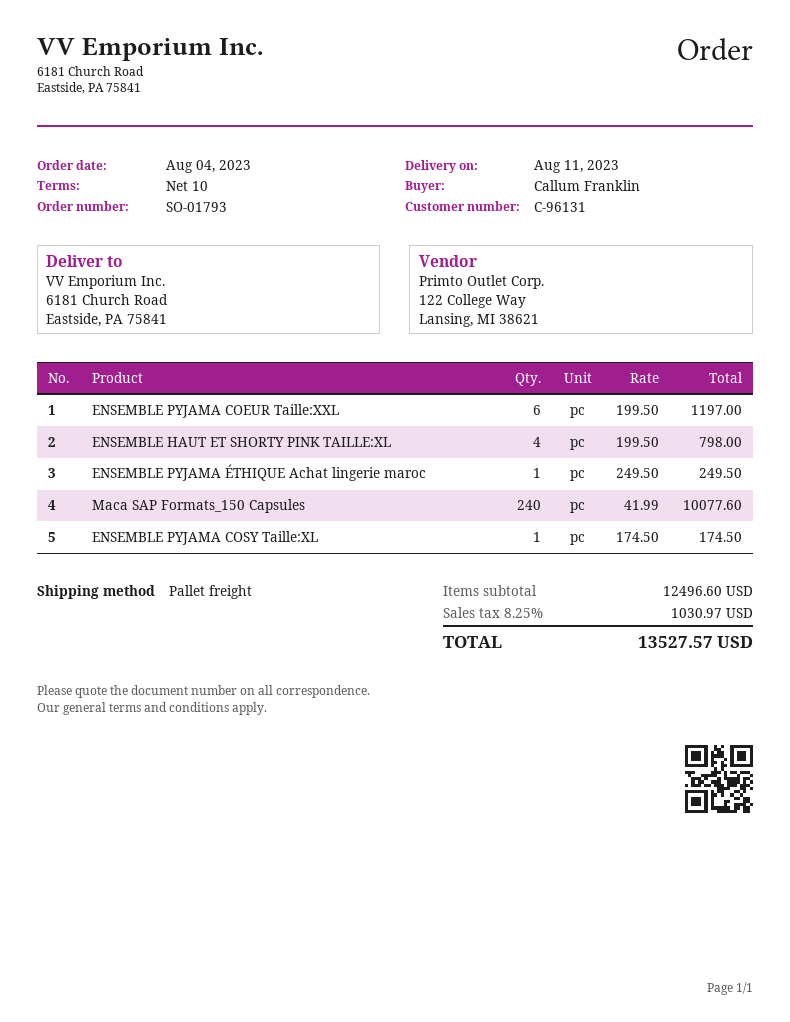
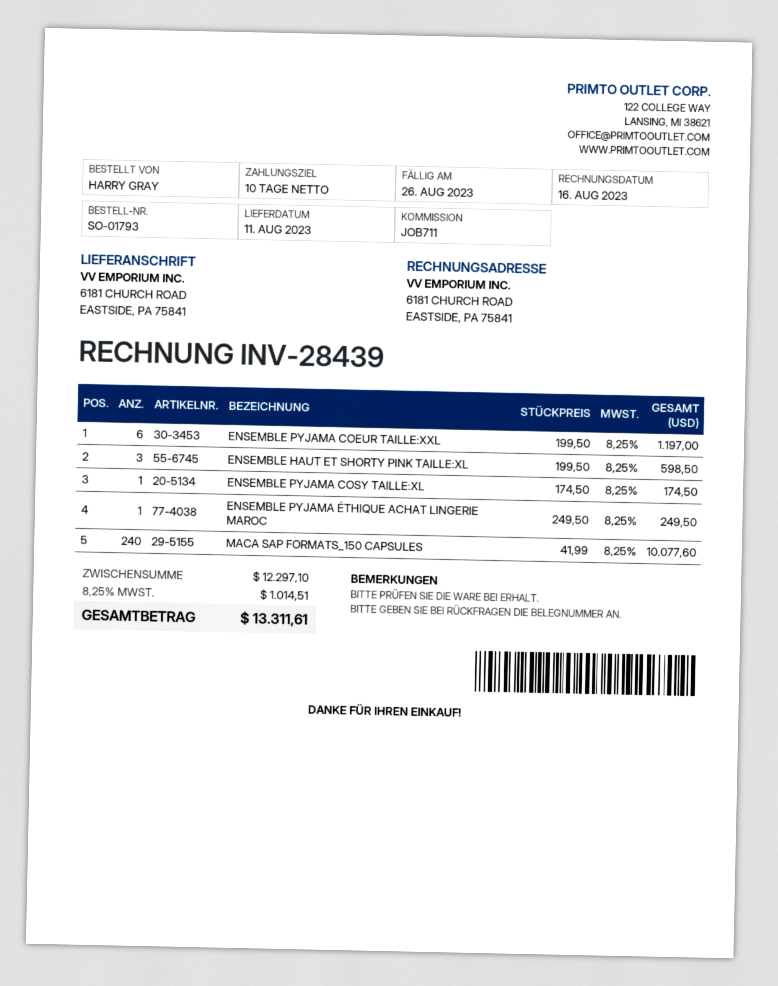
ordered by: Callum Franklin -> HARRY GRAY
ENSEMBLE HAUT ET SHORTY PINK TAILLE:XL: 4 x 199.50 = 798.00 -> 3 x 199.50 = 598.50
subtotal: 12496.60 -> 12297.10
tax: 8.25% = 1030.97 -> 8.25% = 1014.51
total: 13527.57 -> 13311.61

